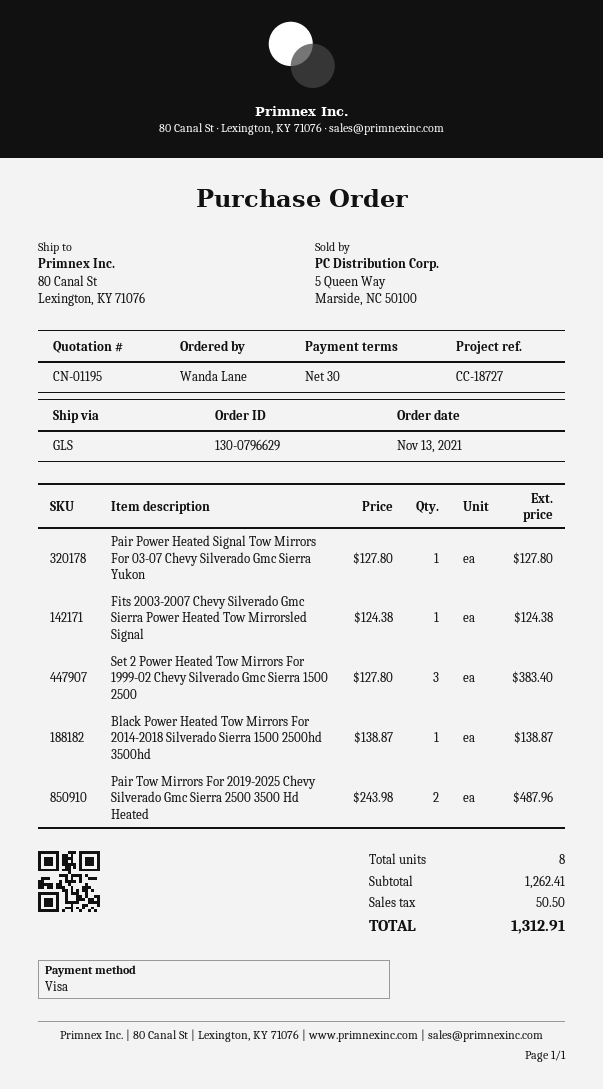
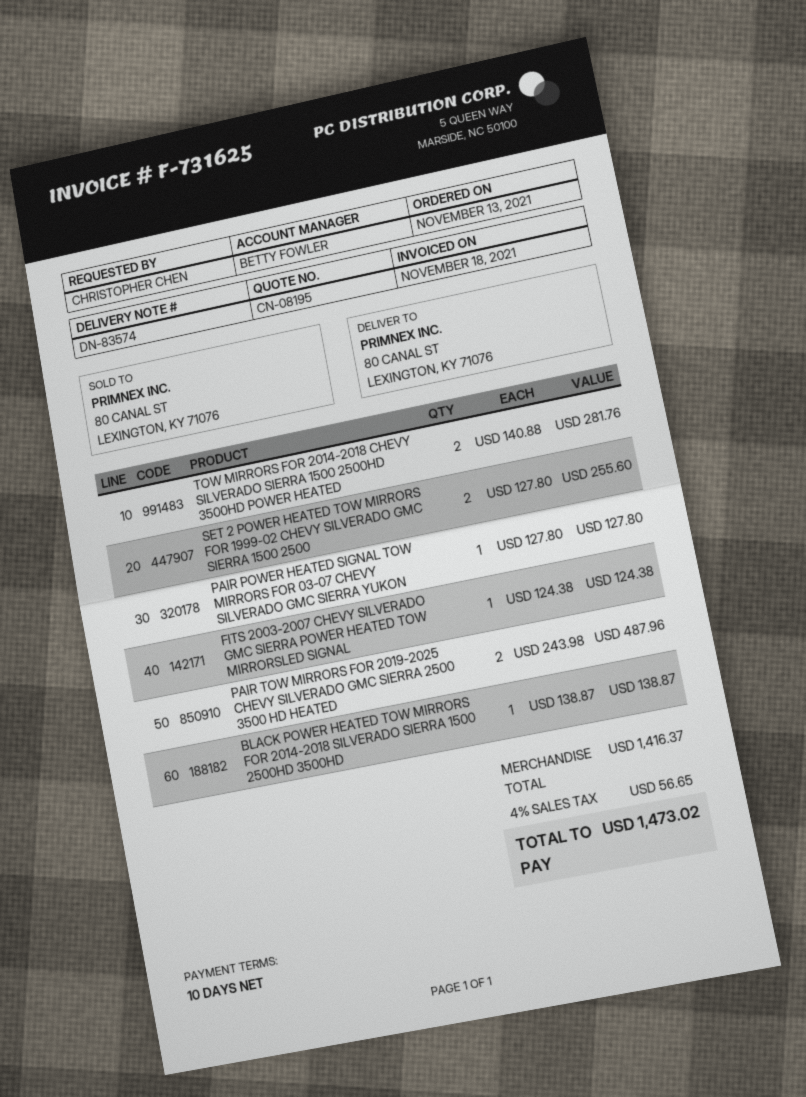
quote number: CN-01195 -> CN-08195
payment terms: 30 days -> 10 days
ordered by: Wanda Lane -> CHRISTOPHER CHEN
Set 2 Power Heated Tow Mirrors For 1999-02 Chevy Silverado Gmc Sierra 1500 2500: 3 x 127.80 = 383.40 -> 2 x 127.80 = 255.60
TOW MIRRORS FOR 2014-2018 CHEVY SILVERADO SIERRA 1500 2500HD 3500HD POWER HEATED: none -> 2 x 140.88 = 281.76
subtotal: 1262.41 -> 1416.37
tax: 50.50 -> 56.65
total: 1312.91 -> 1473.02

